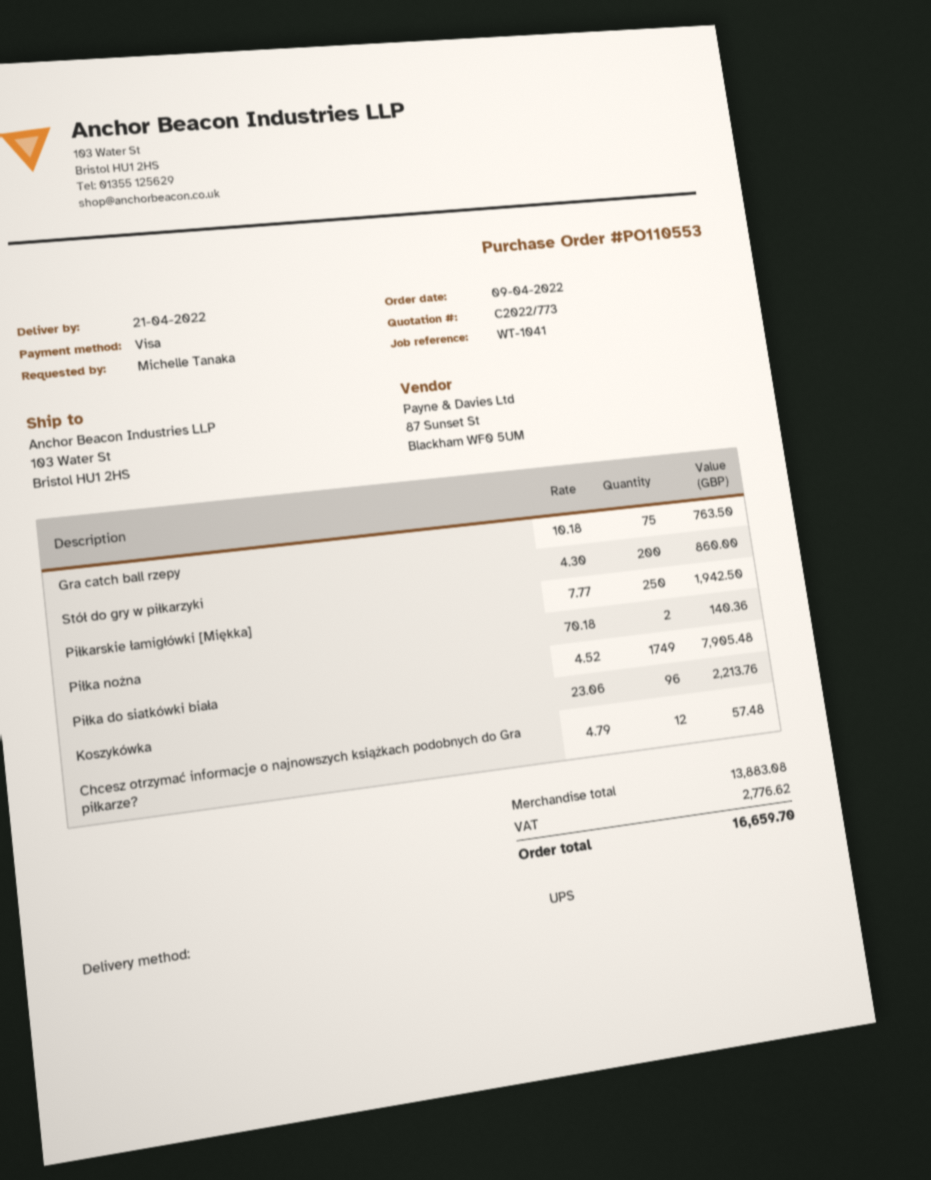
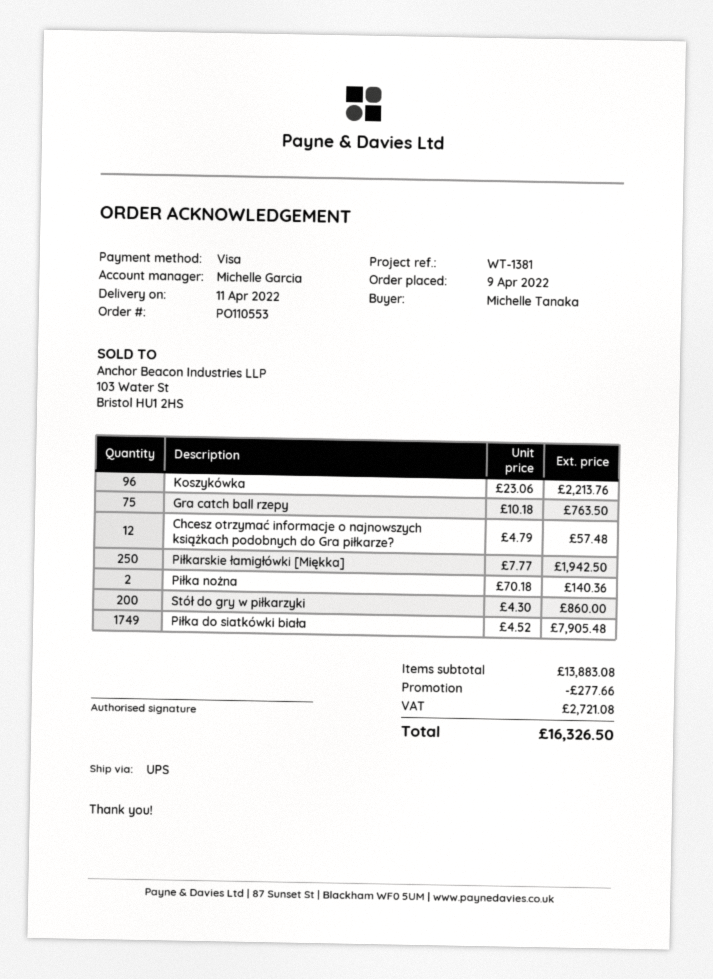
delivery date: 2022-04-21 -> 2022-04-11
reference: WT-1041 -> WT-1381
discount: none -> 277.66
tax: 2776.62 -> 2721.08
total: 16659.70 -> 16326.50

